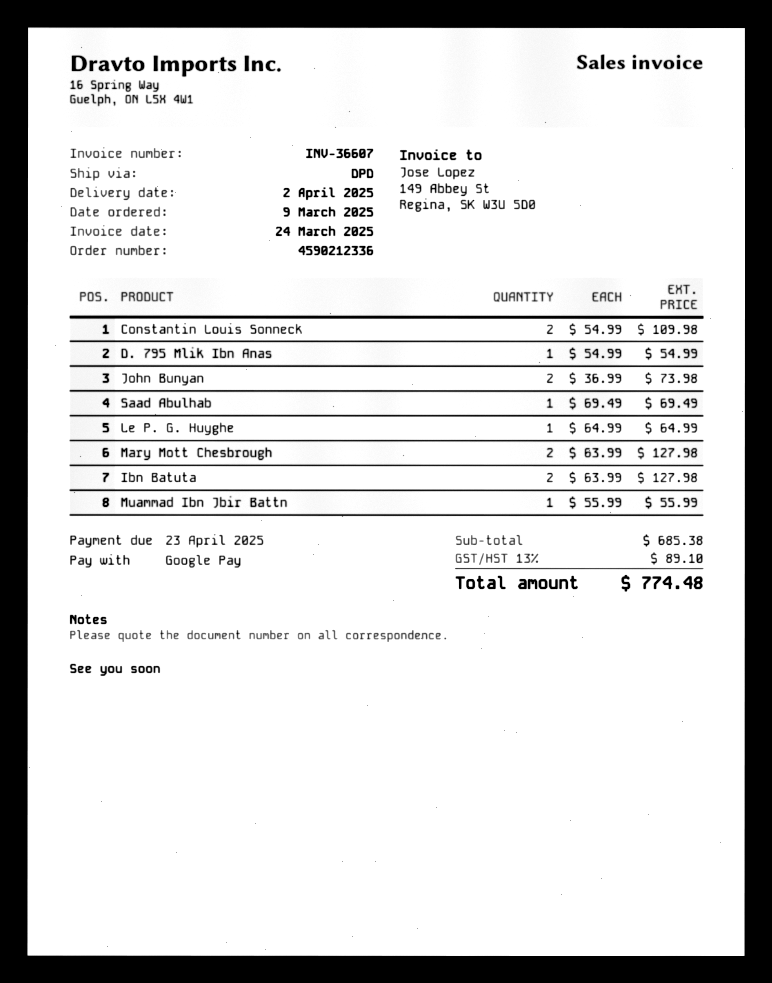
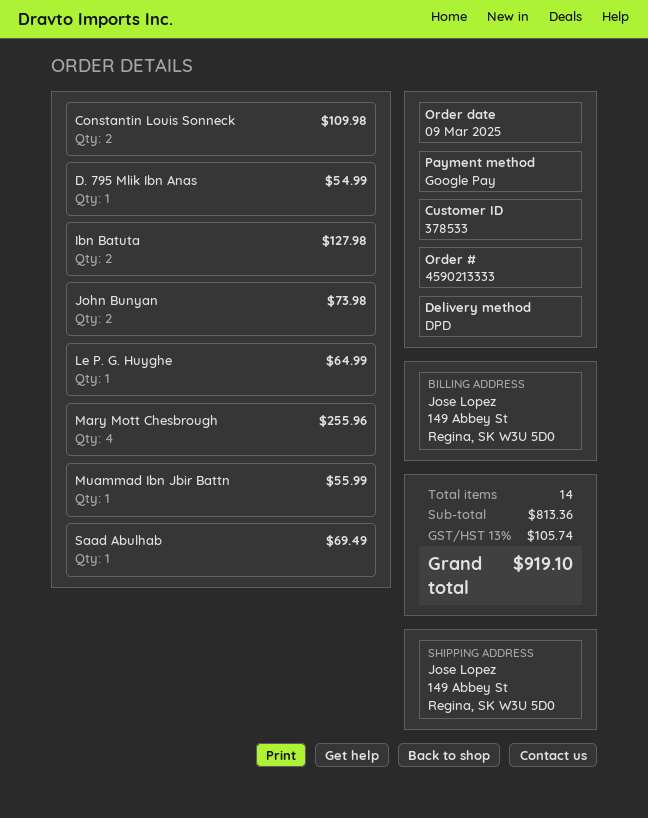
order number: 4590212336 -> 4590213333
Mary Mott Chesbrough: 2 for 127.98 -> 4 for 255.96
subtotal: 685.38 -> 813.36
tax: 13% = 89.10 -> 13% = 105.74
total: 774.48 -> 919.10

